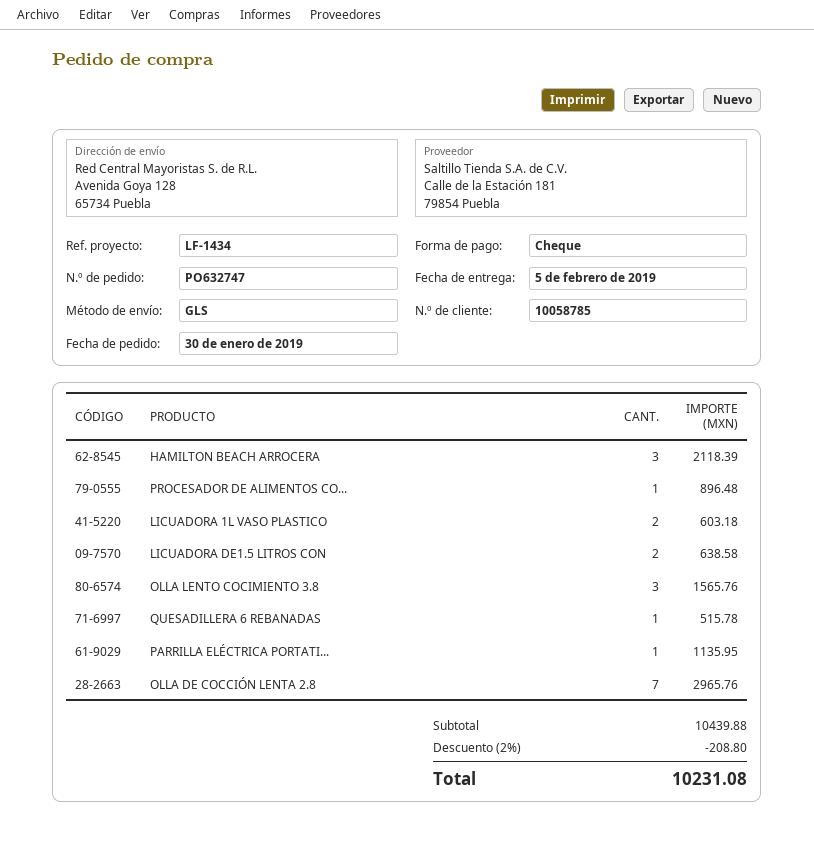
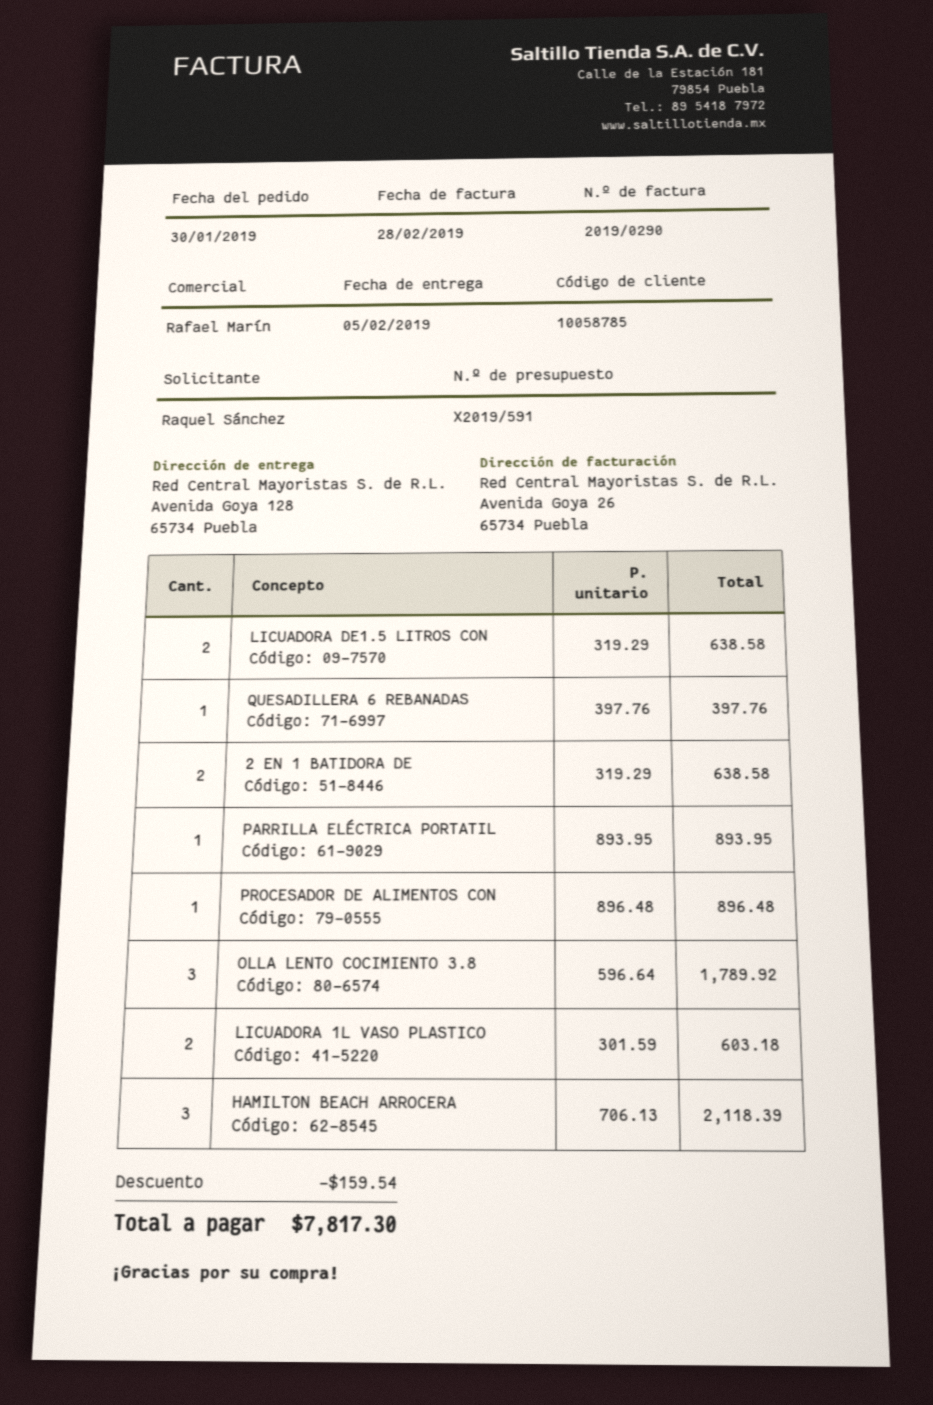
OLLA LENTO COCIMIENTO 3.8: 3 for 1565.76 -> 3 for 1789.92
QUESADILLERA 6 REBANADAS: 1 for 515.78 -> 1 for 397.76
PARRILLA ELÉCTRICA PORTATI...: 1 for 1135.95 -> 1 for 893.95
OLLA DE COCCIÓN LENTA 2.8: 7 for 2965.76 -> none
2 EN 1 BATIDORA DE: none -> 2 for 638.58
discount: 208.80 -> 159.54
total: 10231.08 -> 7817.30

